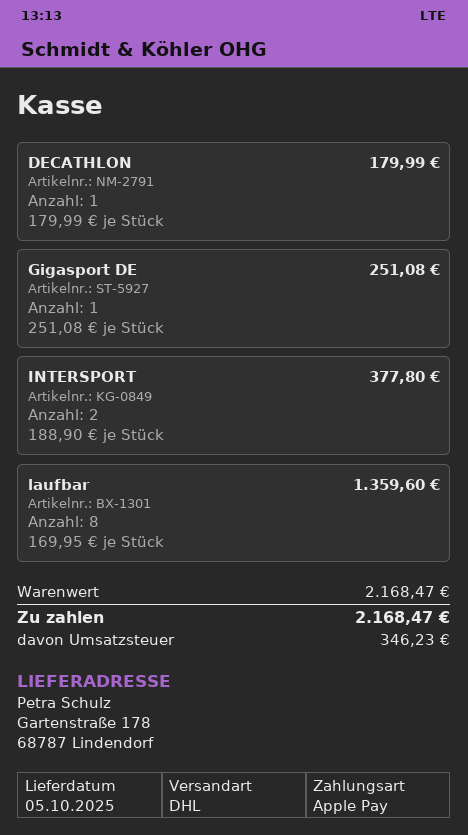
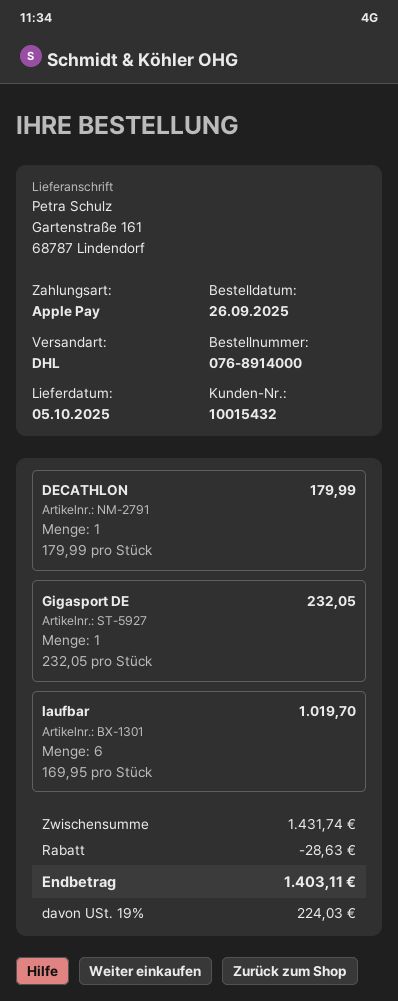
ship to: Gartenstraße 178, 68787 Lindendorf -> Gartenstraße 161, 68787 Lindendorf
Gigasport DE: 1 x 251.08 = 251.08 -> 1 x 232.05 = 232.05
INTERSPORT: 2 x 188.90 = 377.80 -> none
laufbar: 8 x 169.95 = 1359.60 -> 6 x 169.95 = 1019.70
subtotal: 2168.47 -> 1431.74
discount: none -> 28.63
tax: 346.23 -> 224.03
total: 2168.47 -> 1403.11

